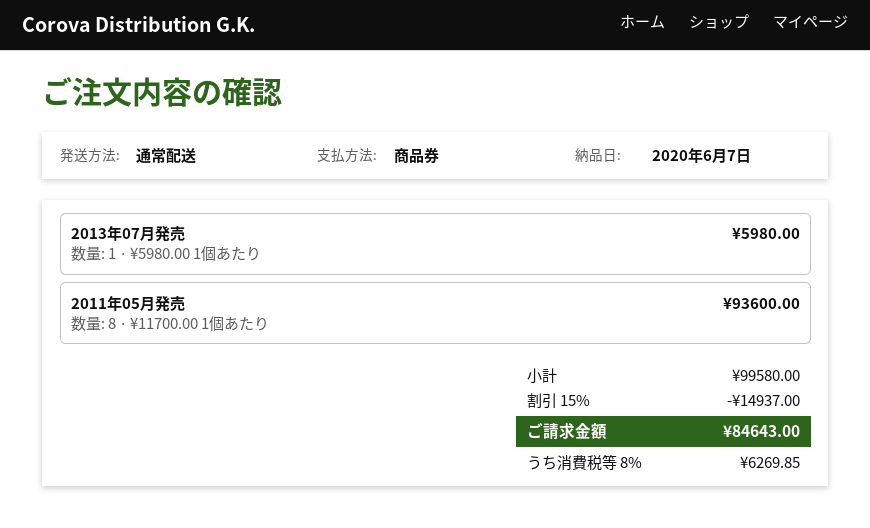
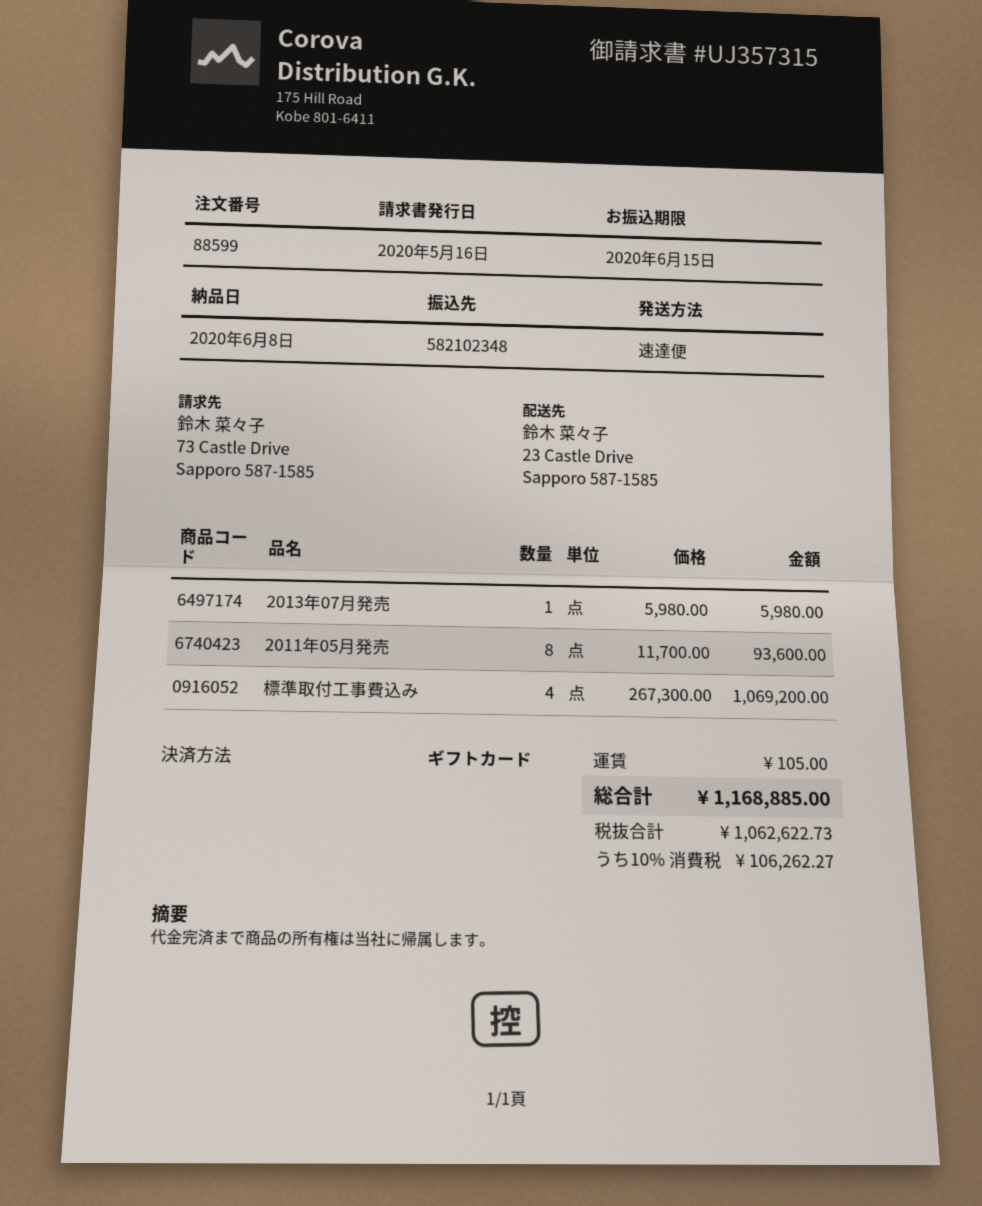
delivery date: 2020-06-07 -> 2020-06-08
shipping method: standard -> express
標準取付工事費込み: none -> 4 x 267300.00 = 1069200.00
discount: 15% = 14937.00 -> none
shipping: none -> 105.00
tax: 8% = 6269.85 -> 10% = 106262.27
total: 84643.00 -> 1168885.00

